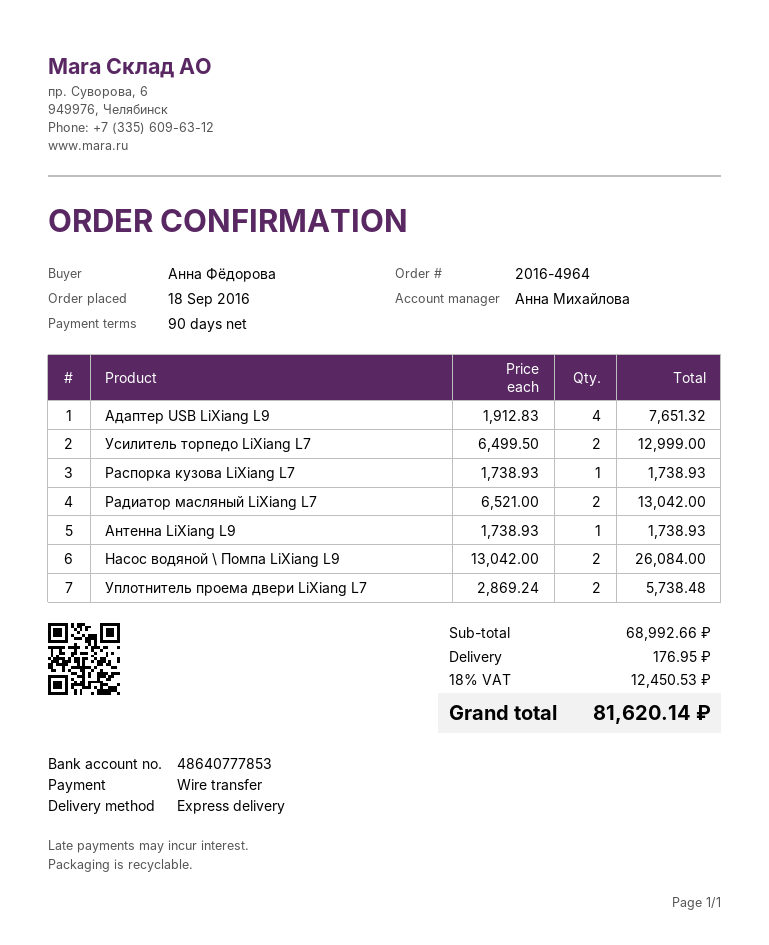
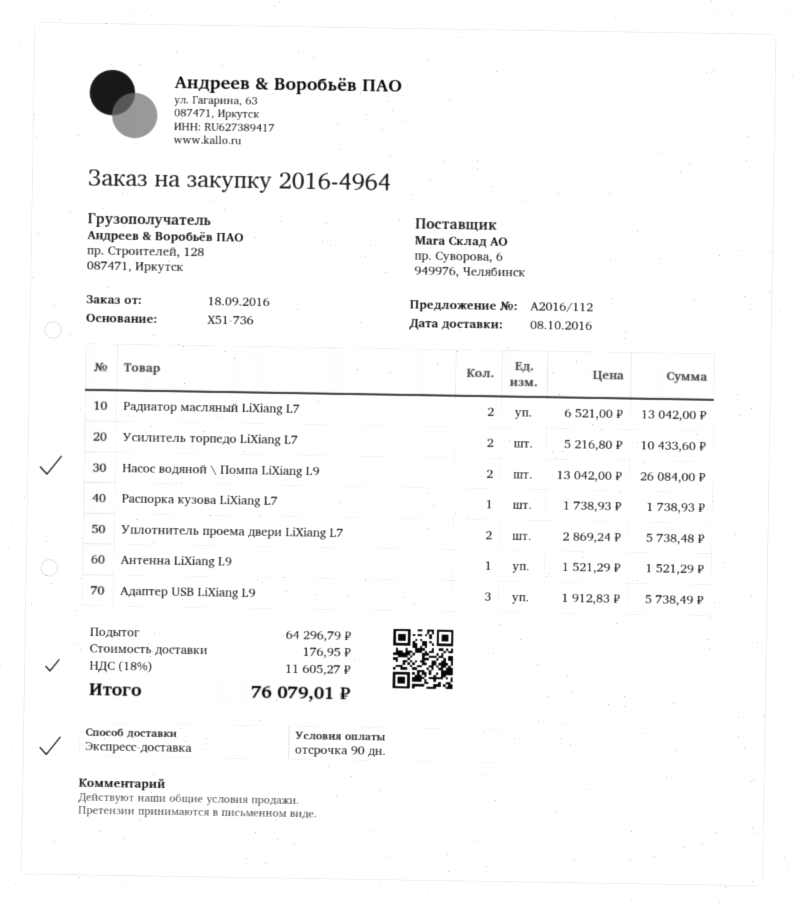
Адаптер USB LiXiang L9: 4 x 1912.83 = 7651.32 -> 3 x 1912.83 = 5738.49
Усилитель торпедо LiXiang L7: 2 x 6499.50 = 12999.00 -> 2 x 5216.80 = 10433.60
Антенна LiXiang L9: 1 x 1738.93 = 1738.93 -> 1 x 1521.29 = 1521.29
subtotal: 68992.66 -> 64296.79
tax: 18% = 12450.53 -> 18% = 11605.27
total: 81620.14 -> 76079.01

